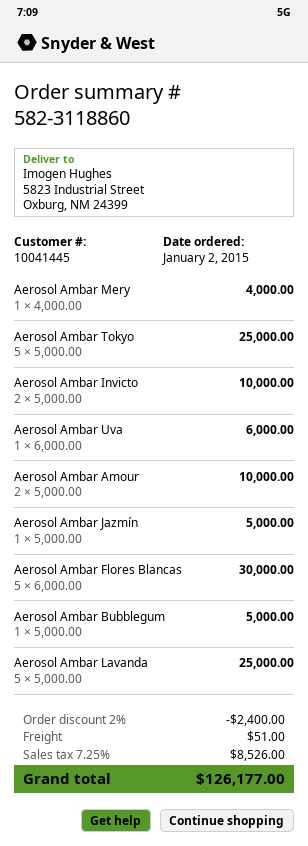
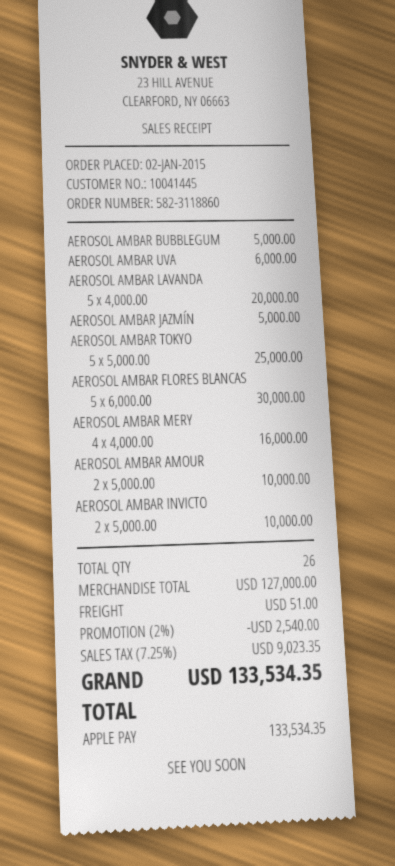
Aerosol Ambar Mery: 1 x 4000.00 = 4000.00 -> 4 x 4000.00 = 16000.00
Aerosol Ambar Lavanda: 5 x 5000.00 = 25000.00 -> 5 x 4000.00 = 20000.00
discount: 2% = 2400.00 -> 2% = 2540.00
tax: 7.25% = 8526.00 -> 7.25% = 9023.35
total: 126177.00 -> 133534.35

